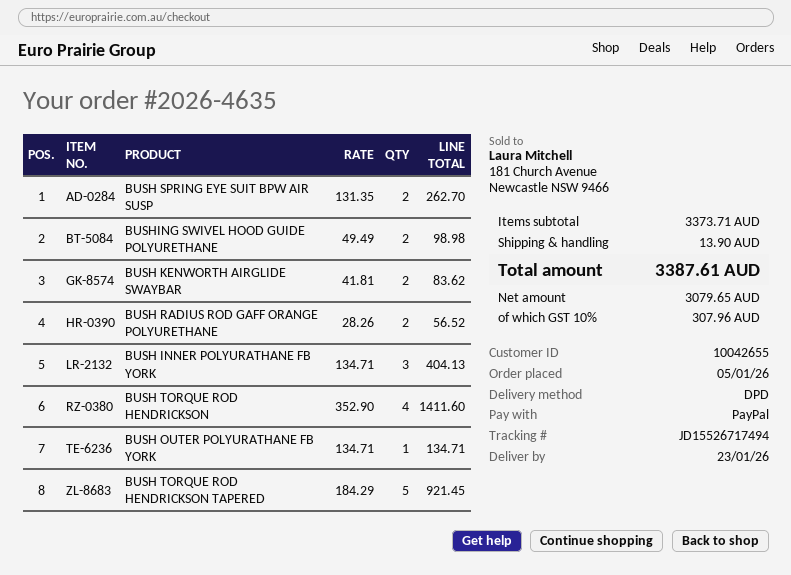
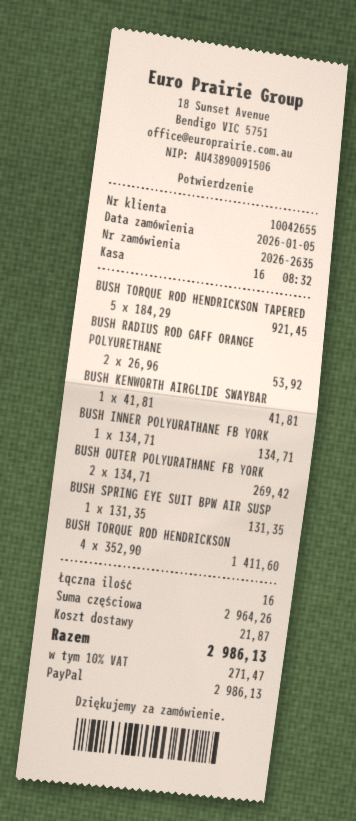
order number: 2026-4635 -> 2026-2635
BUSH SPRING EYE SUIT BPW AIR SUSP: 2 x 131.35 = 262.70 -> 1 x 131.35 = 131.35
BUSHING SWIVEL HOOD GUIDE POLYURETHANE: 2 x 49.49 = 98.98 -> none
BUSH KENWORTH AIRGLIDE SWAYBAR: 2 x 41.81 = 83.62 -> 1 x 41.81 = 41.81
BUSH RADIUS ROD GAFF ORANGE POLYURETHANE: 2 x 28.26 = 56.52 -> 2 x 26.96 = 53.92
BUSH INNER POLYURATHANE FB YORK: 3 x 134.71 = 404.13 -> 1 x 134.71 = 134.71
BUSH OUTER POLYURATHANE FB YORK: 1 x 134.71 = 134.71 -> 2 x 134.71 = 269.42
subtotal: 3373.71 -> 2964.26
shipping: 13.90 -> 21.87
tax: 10% = 307.96 -> 10% = 271.47
total: 3387.61 -> 2986.13

